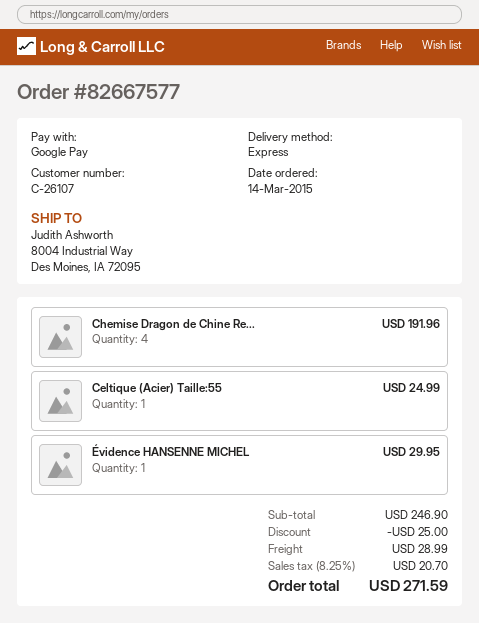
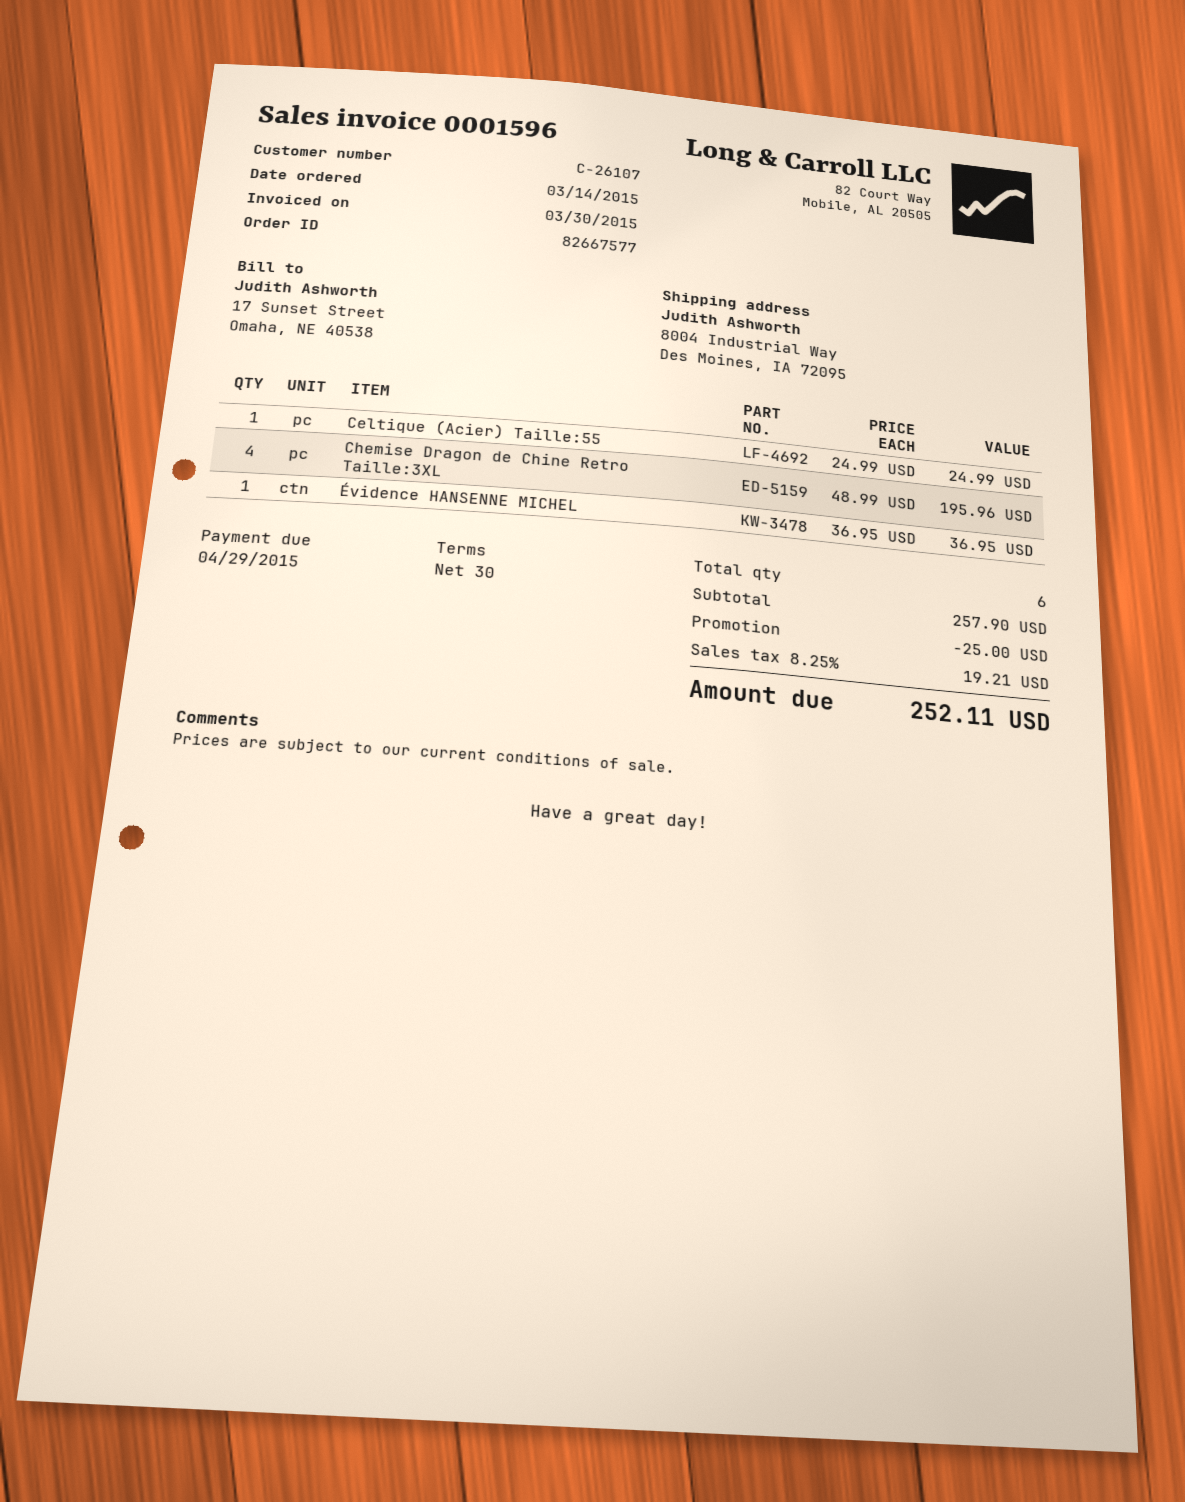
Chemise Dragon de Chine Re...: 4 for 191.96 -> 4 for 195.96
Évidence HANSENNE MICHEL: 1 for 29.95 -> 1 for 36.95
subtotal: 246.90 -> 257.90
shipping: 28.99 -> none
tax: 8.25% = 20.70 -> 8.25% = 19.21
total: 271.59 -> 252.11

